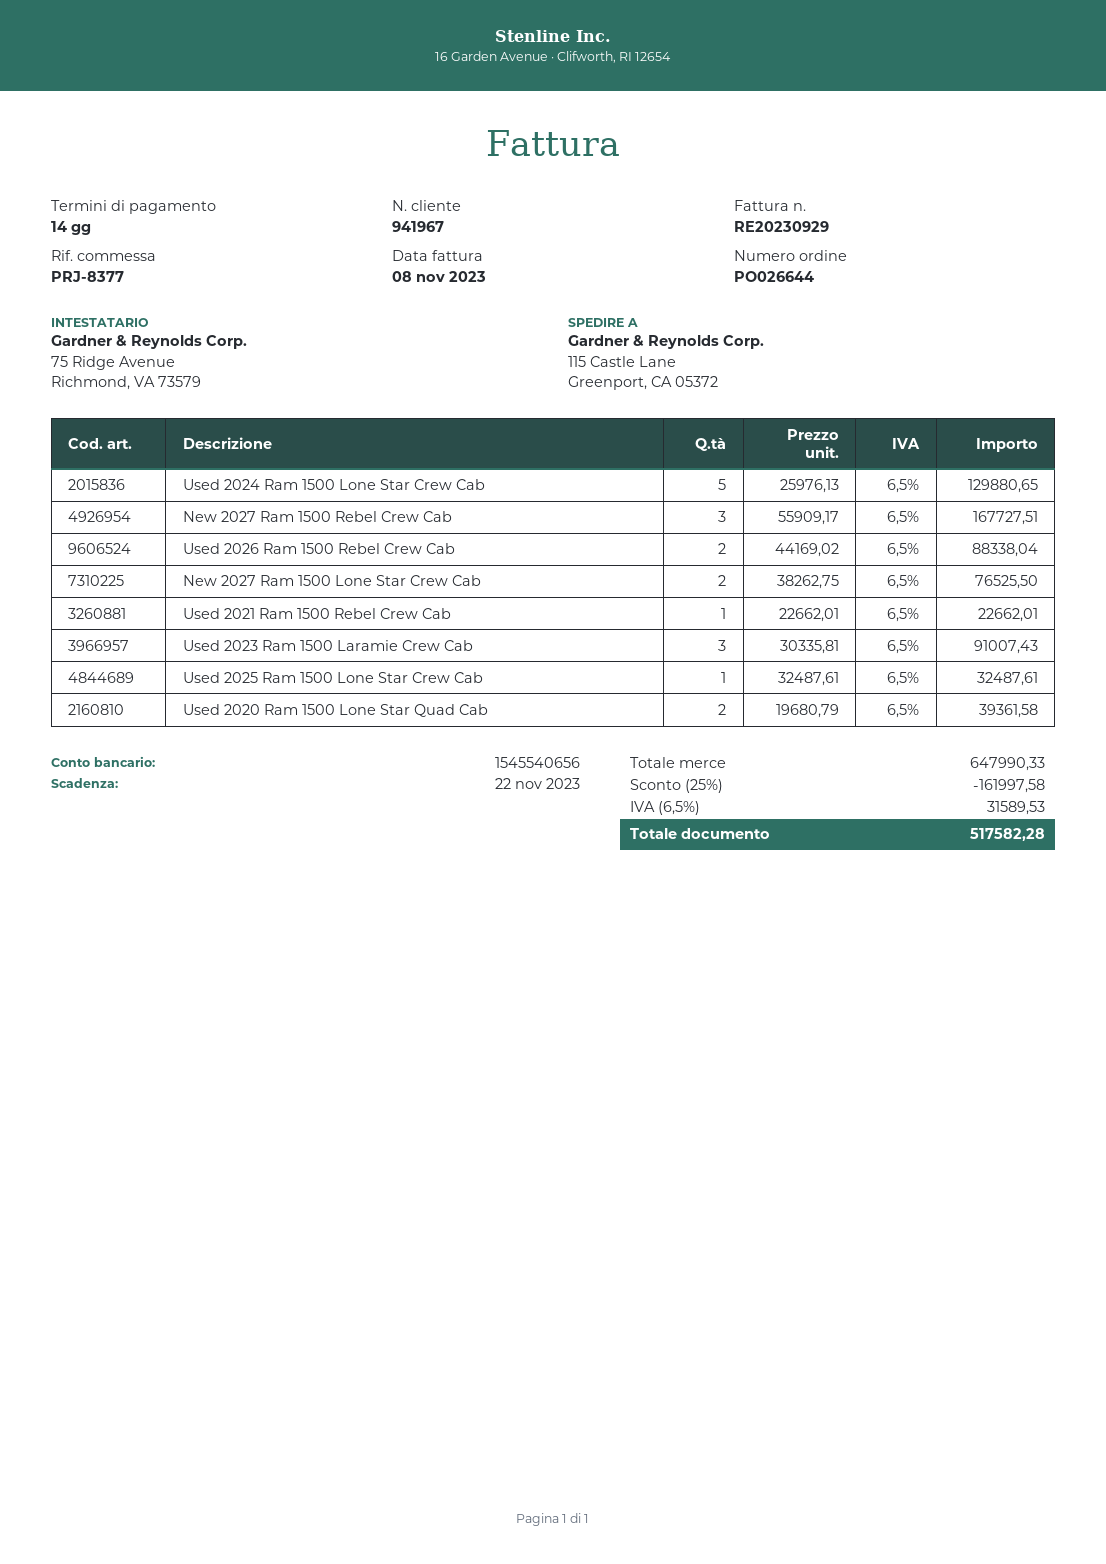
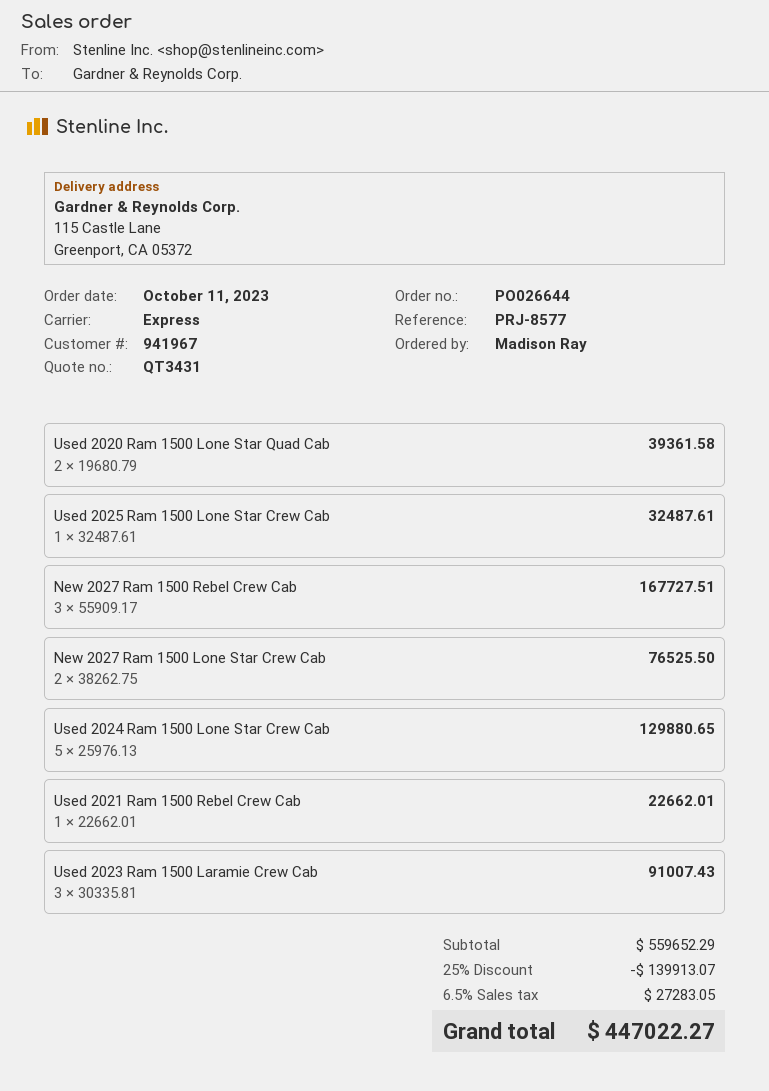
reference: PRJ-8377 -> PRJ-8577
Used 2026 Ram 1500 Rebel Crew Cab: 2 x 44169.02 = 88338.04 -> none
subtotal: 647990.33 -> 559652.29
discount: 25% = 161997.58 -> 25% = 139913.07
tax: 6.5% = 31589.53 -> 6.5% = 27283.05
total: 517582.28 -> 447022.27

